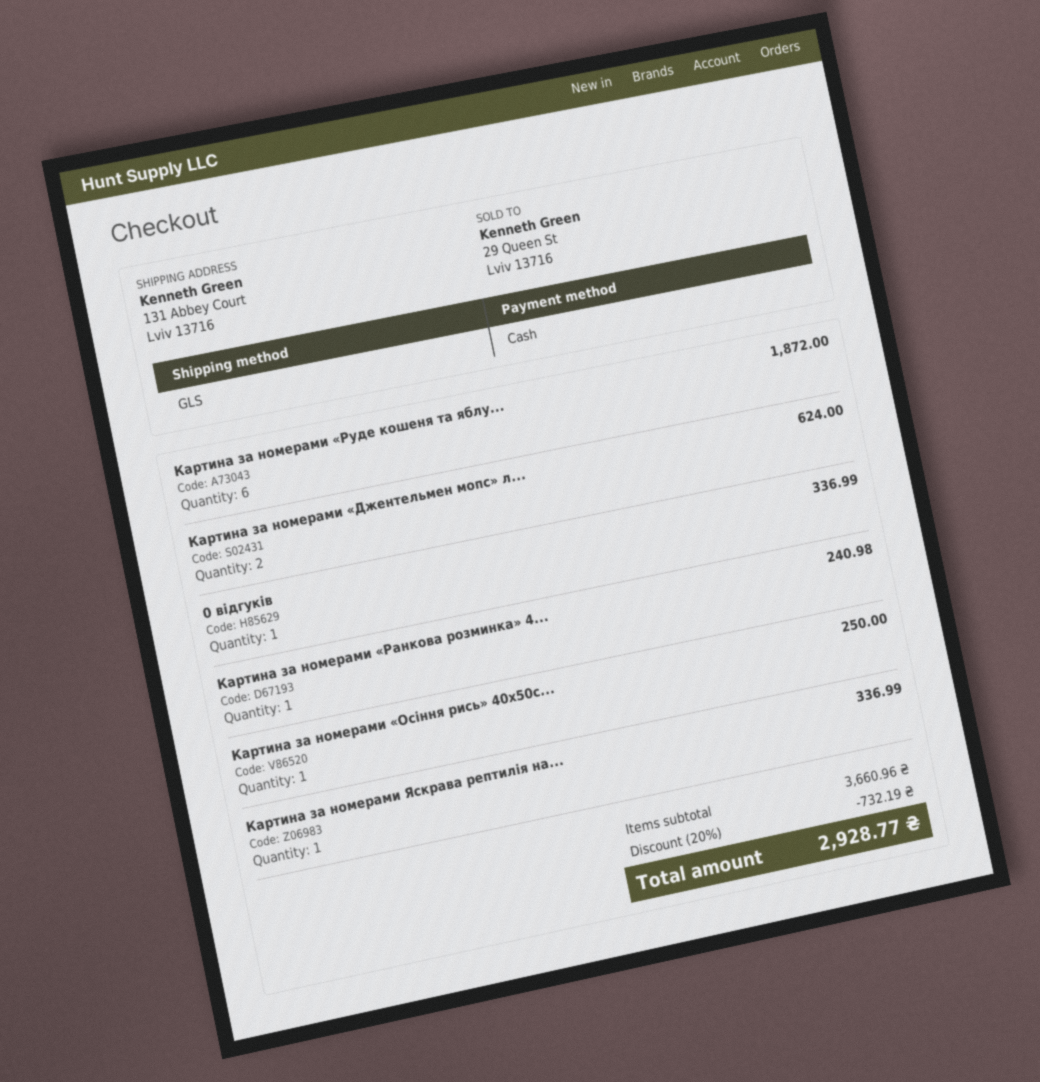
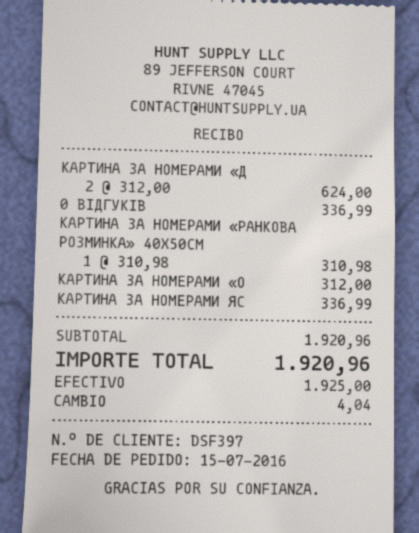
Картина за номерами «Руде кошеня та яблу...: 6 for 1872.00 -> none
Картина за номерами «Ранкова розминка» 4...: 1 for 240.98 -> 1 for 310.98
Картина за номерами «Осіння рись» 40x50с...: 1 for 250.00 -> 1 for 312.00
subtotal: 3660.96 -> 1920.96
discount: 20% = 732.19 -> none
total: 2928.77 -> 1920.96

